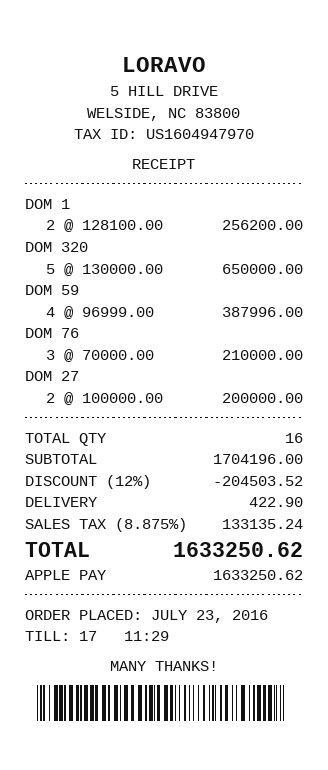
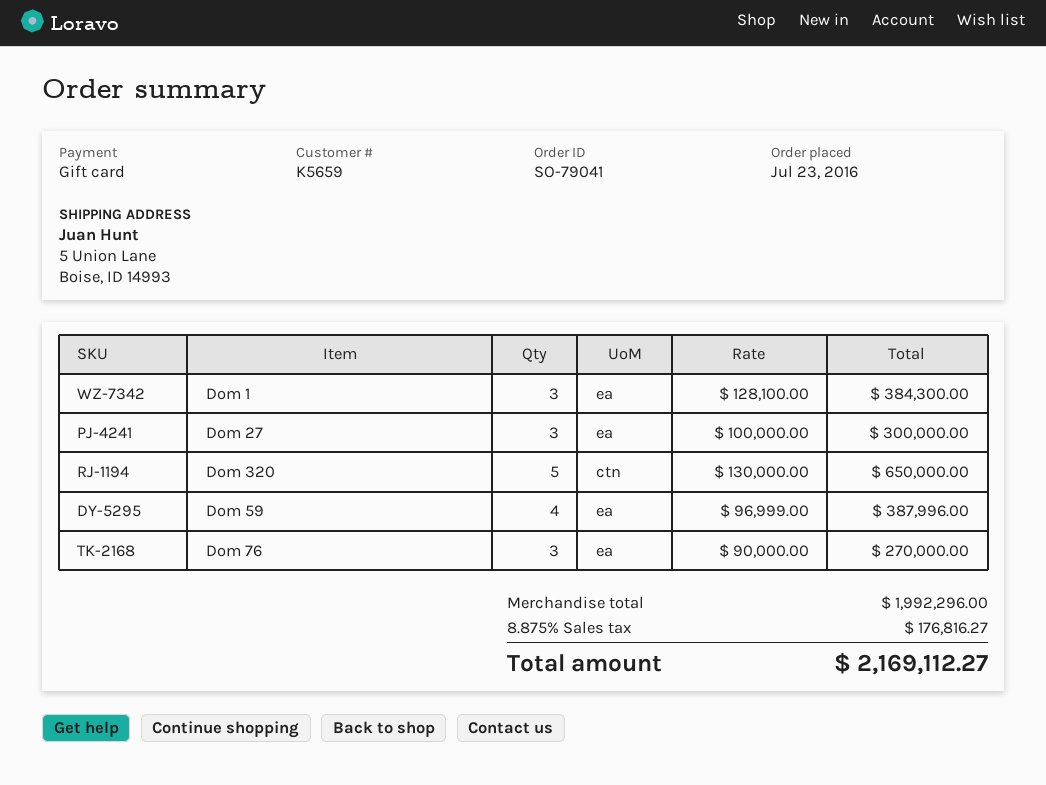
payment method: Apple Pay -> gift card
DOM 1: 2 x 128100.00 = 256200.00 -> 3 x 128100.00 = 384300.00
DOM 76: 3 x 70000.00 = 210000.00 -> 3 x 90000.00 = 270000.00
DOM 27: 2 x 100000.00 = 200000.00 -> 3 x 100000.00 = 300000.00
subtotal: 1704196.00 -> 1992296.00
discount: 12% = 204503.52 -> none
shipping: 422.90 -> none
tax: 8.875% = 133135.24 -> 8.875% = 176816.27
total: 1633250.62 -> 2169112.27

